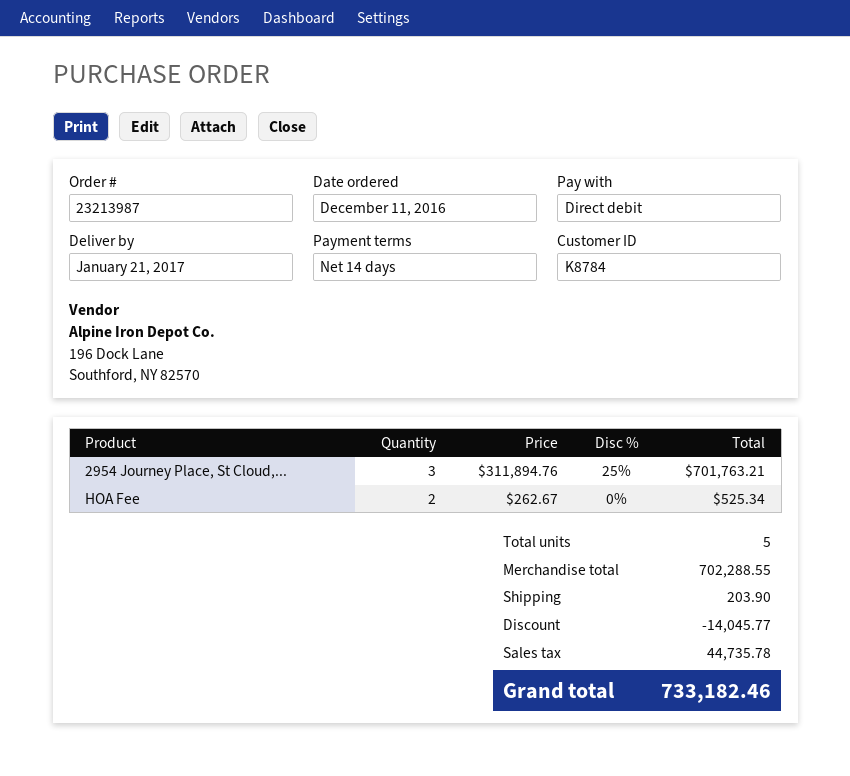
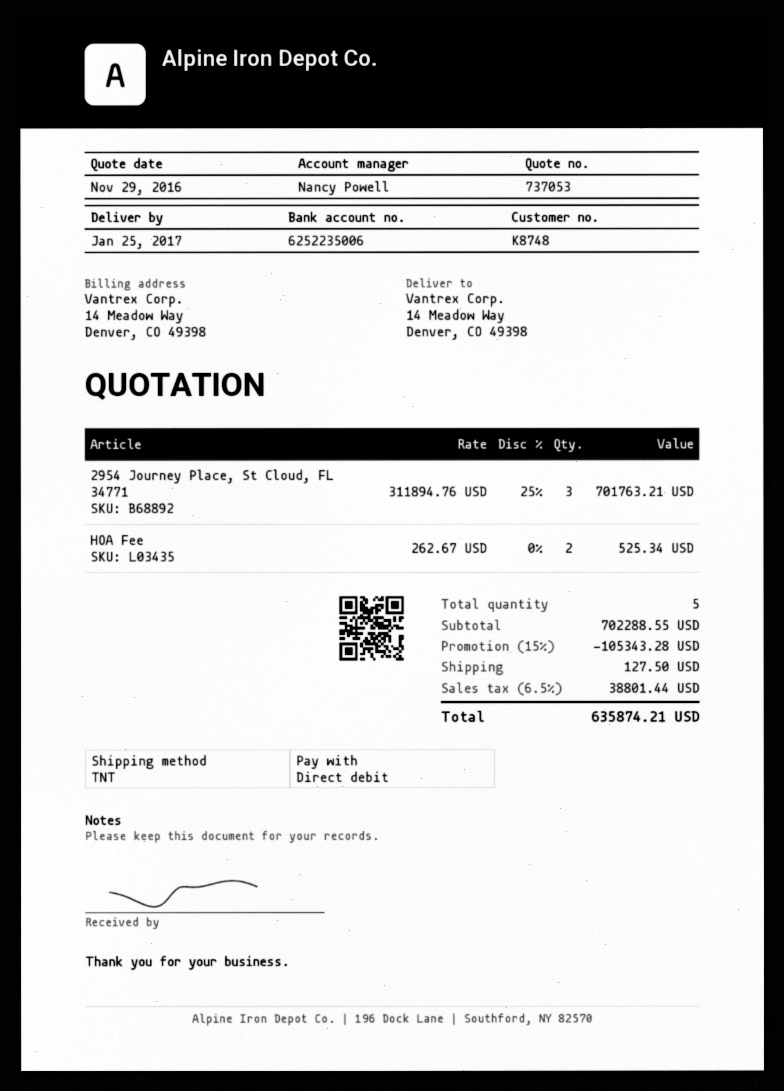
delivery date: 2017-01-21 -> 2017-01-25
customer number: K8784 -> K8748
discount: 14045.77 -> 105343.28
shipping: 203.90 -> 127.50
tax: 44735.78 -> 38801.44
total: 733182.46 -> 635874.21

